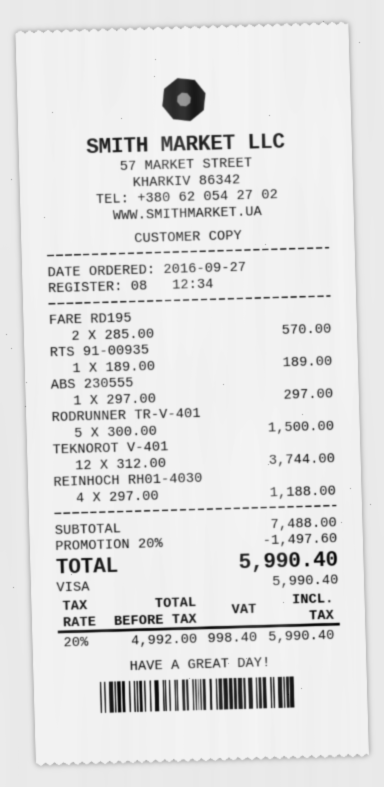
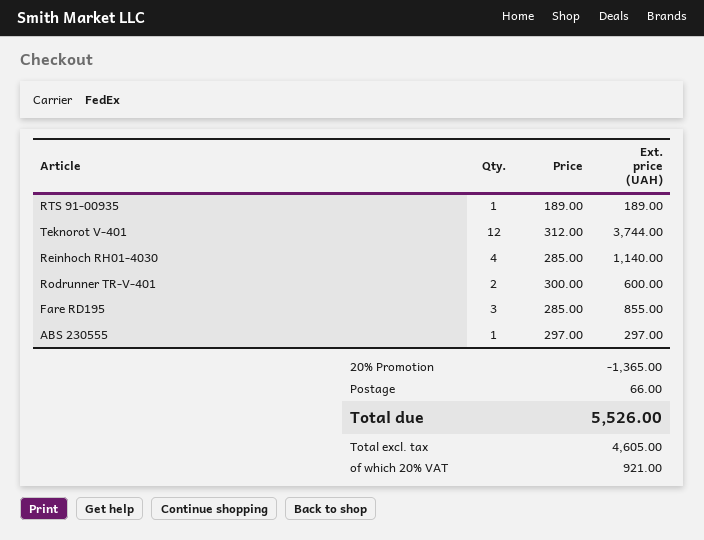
FARE RD195: 2 x 285.00 = 570.00 -> 3 x 285.00 = 855.00
RODRUNNER TR-V-401: 5 x 300.00 = 1500.00 -> 2 x 300.00 = 600.00
REINHOCH RH01-4030: 4 x 297.00 = 1188.00 -> 4 x 285.00 = 1140.00
discount: 20% = 1497.60 -> 20% = 1365.00
shipping: none -> 66.00
net: 4992.00 -> 4605.00
tax: 20% = 998.40 -> 20% = 921.00
total: 5990.40 -> 5526.00

